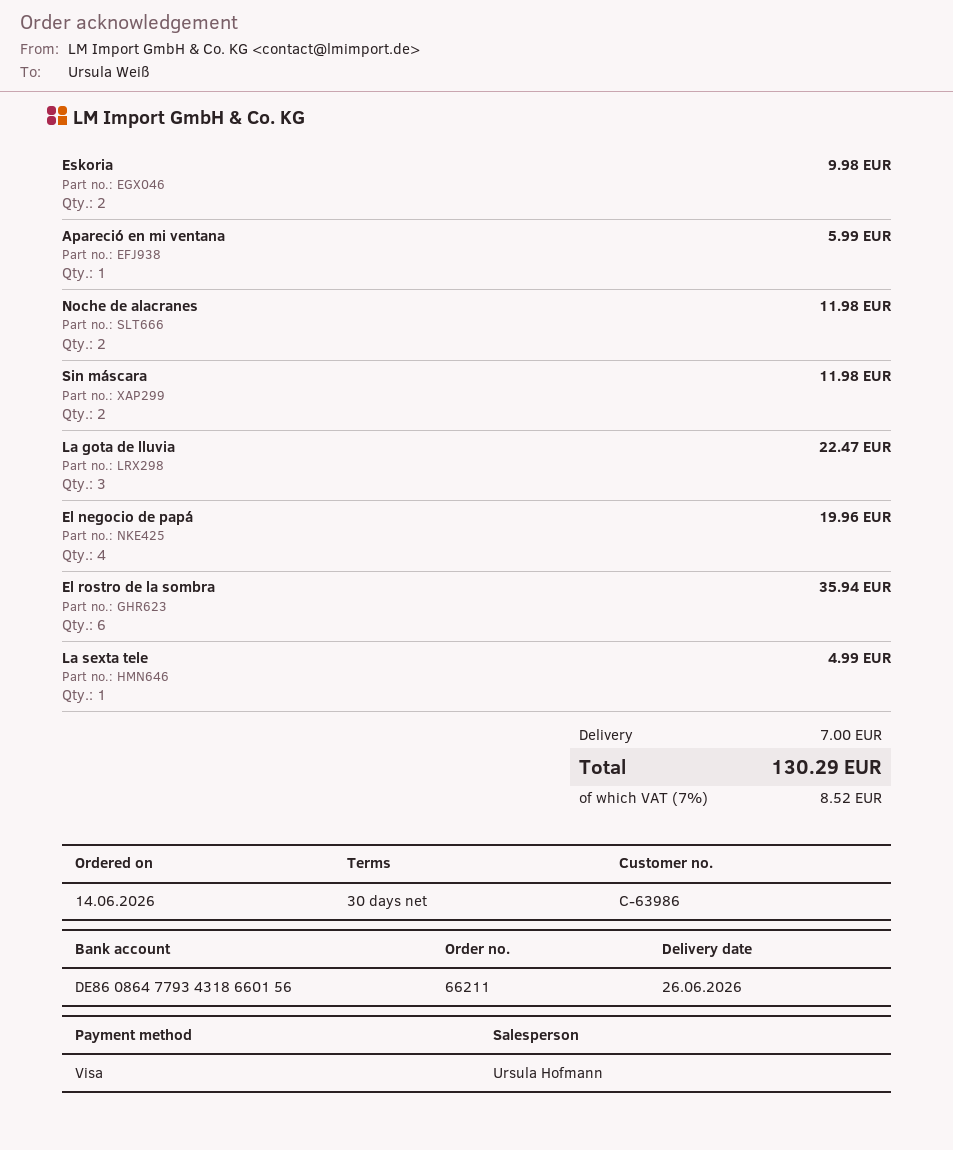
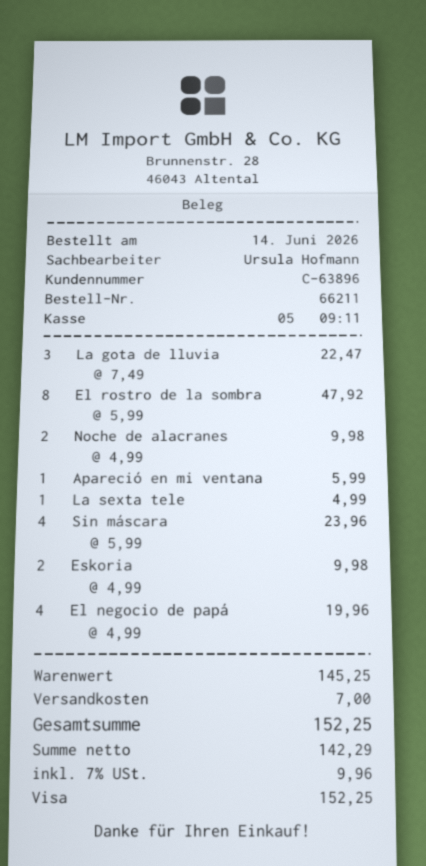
customer number: C-63986 -> C-63896
Noche de alacranes: 2 for 11.98 -> 2 for 9.98
Sin máscara: 2 for 11.98 -> 4 for 23.96
El rostro de la sombra: 6 for 35.94 -> 8 for 47.92
tax: 7% = 8.52 -> 7% = 9.96
total: 130.29 -> 152.25

